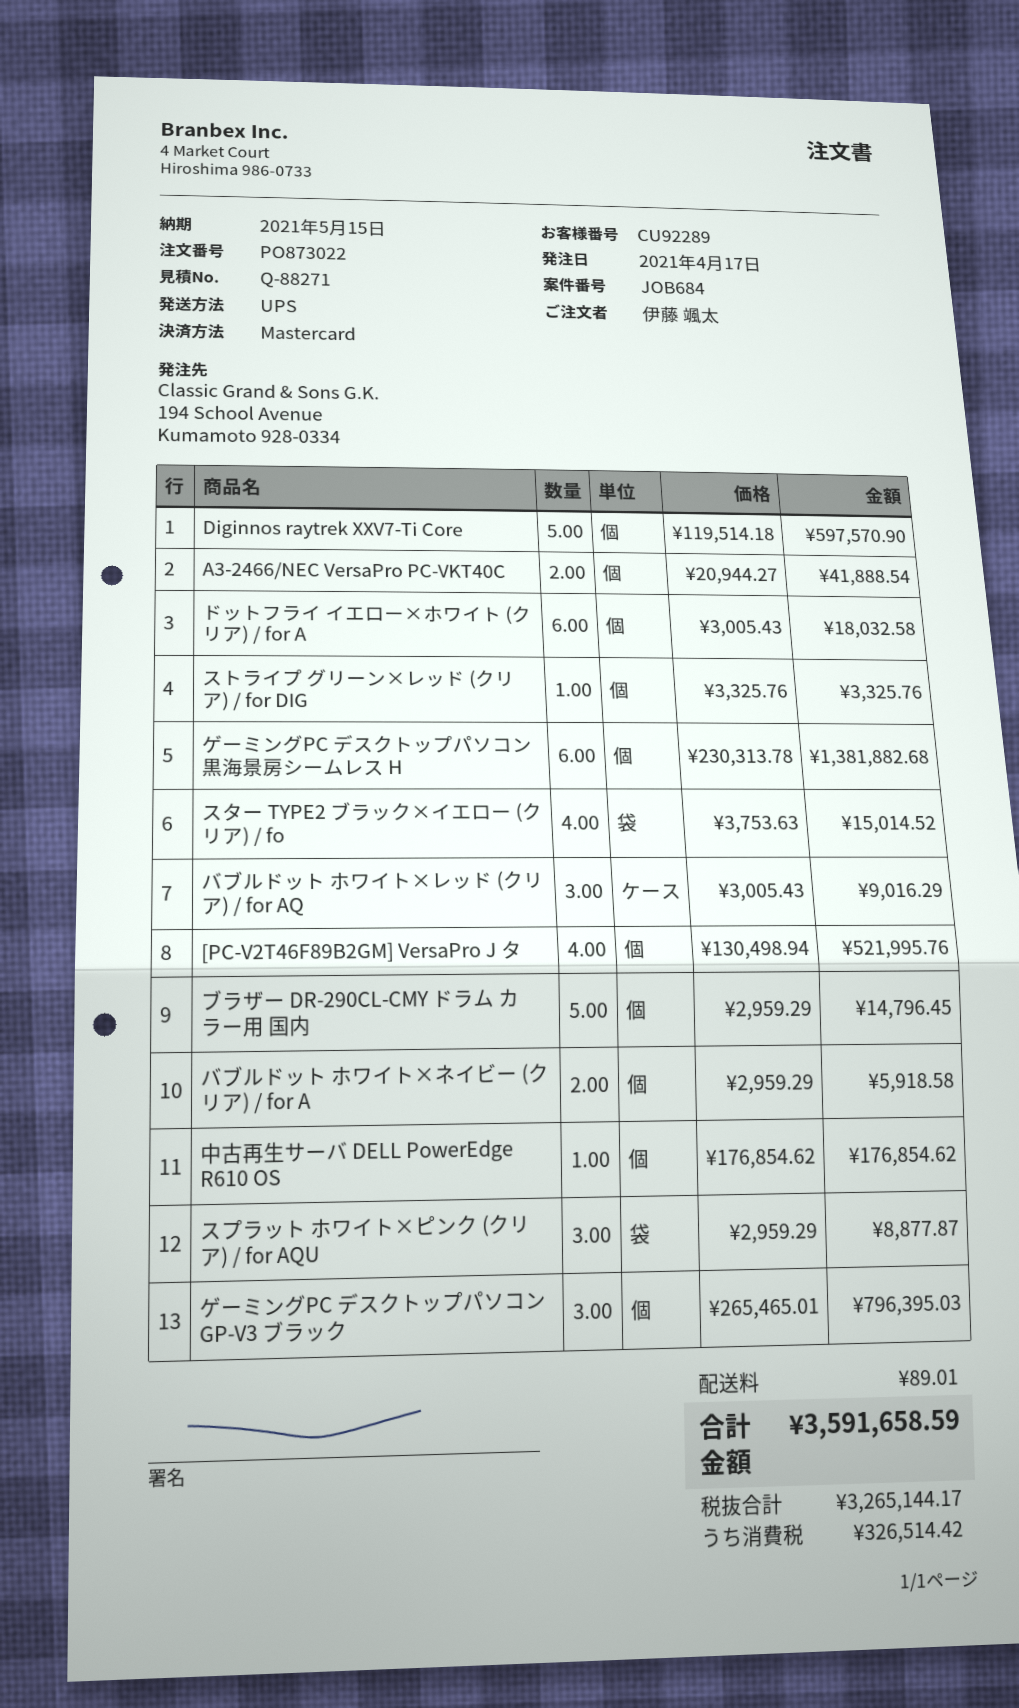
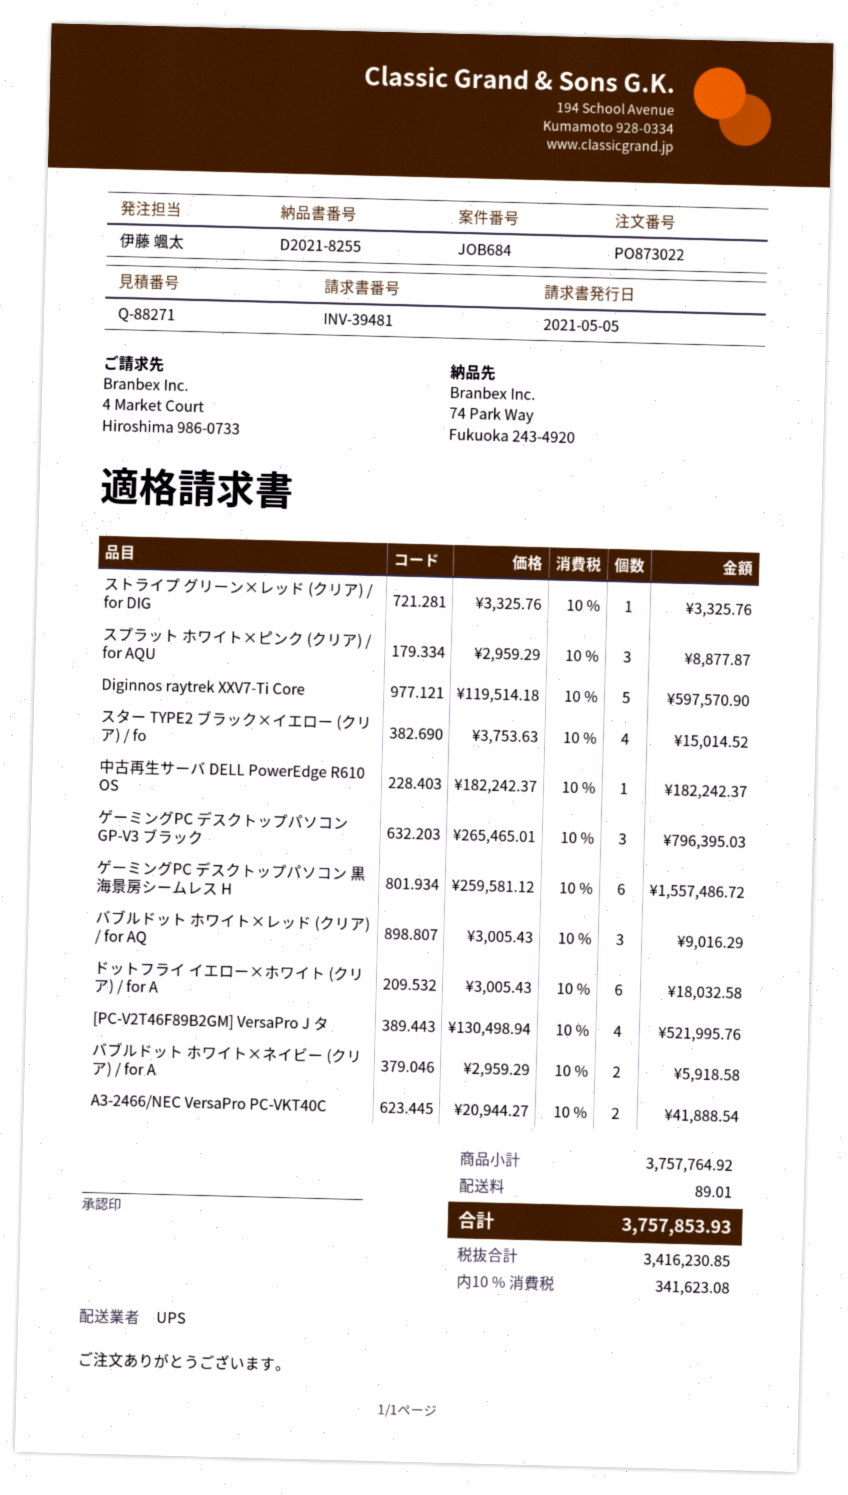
ゲーミングPC デスクトップパソコン 黒海景房シームレス H: 6 x 230313.78 = 1381882.68 -> 6 x 259581.12 = 1557486.72
ブラザー DR-290CL-CMY ドラム カラー用 国内: 5 x 2959.29 = 14796.45 -> none
中古再生サーバ DELL PowerEdge R610 OS: 1 x 176854.62 = 176854.62 -> 1 x 182242.37 = 182242.37
net: 3265144.17 -> 3416230.85
tax: 326514.42 -> 341623.08
total: 3591658.59 -> 3757853.93

